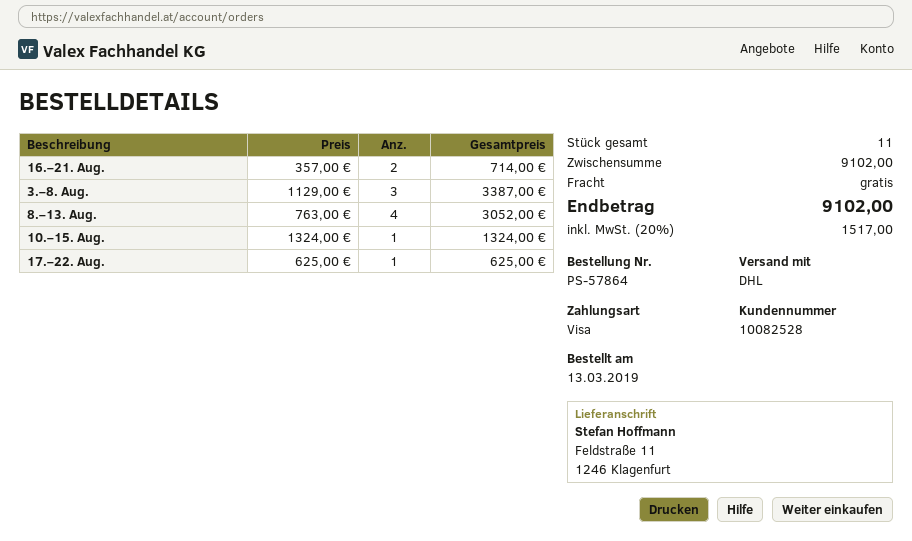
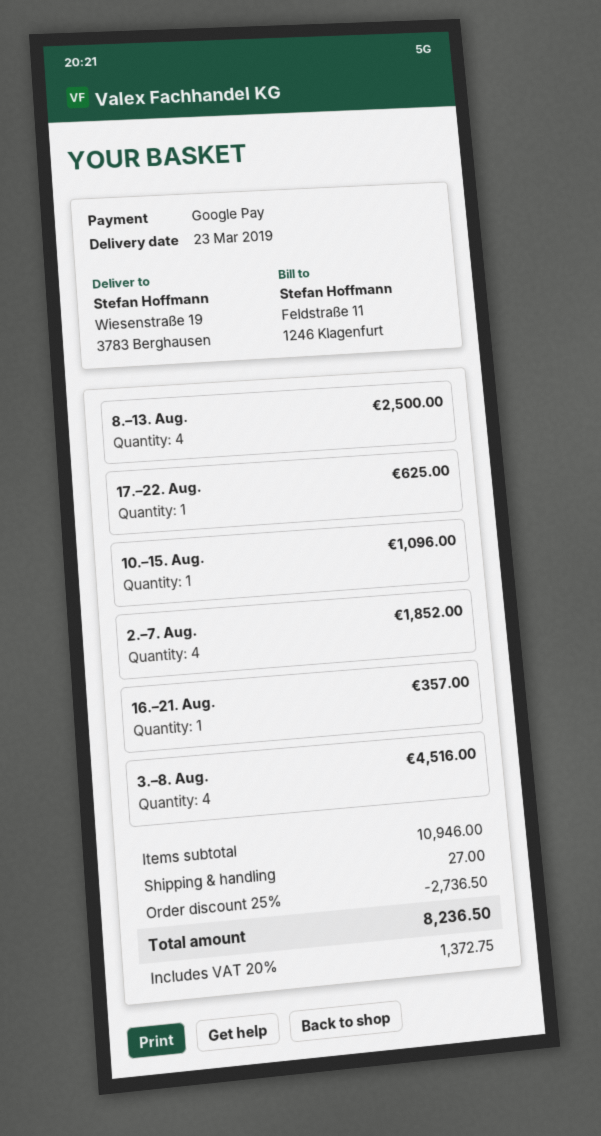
payment method: Visa -> Google Pay
ship to: Feldstraße 11, 1246 Klagenfurt -> Wiesenstraße 19, 3783 Berghausen
16.–21. Aug.: 2 for 714.00 -> 1 for 357.00
3.–8. Aug.: 3 for 3387.00 -> 4 for 4516.00
8.–13. Aug.: 4 for 3052.00 -> 4 for 2500.00
10.–15. Aug.: 1 for 1324.00 -> 1 for 1096.00
2.–7. Aug.: none -> 4 for 1852.00
subtotal: 9102.00 -> 10946.00
discount: none -> 25% = 2736.50
shipping: 0.00 -> 27.00
tax: 20% = 1517.00 -> 20% = 1372.75
total: 9102.00 -> 8236.50

